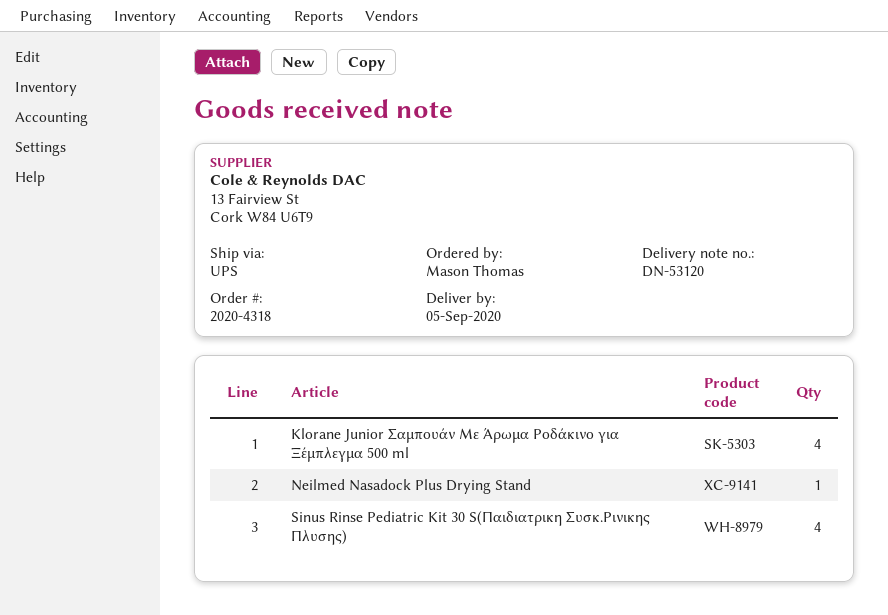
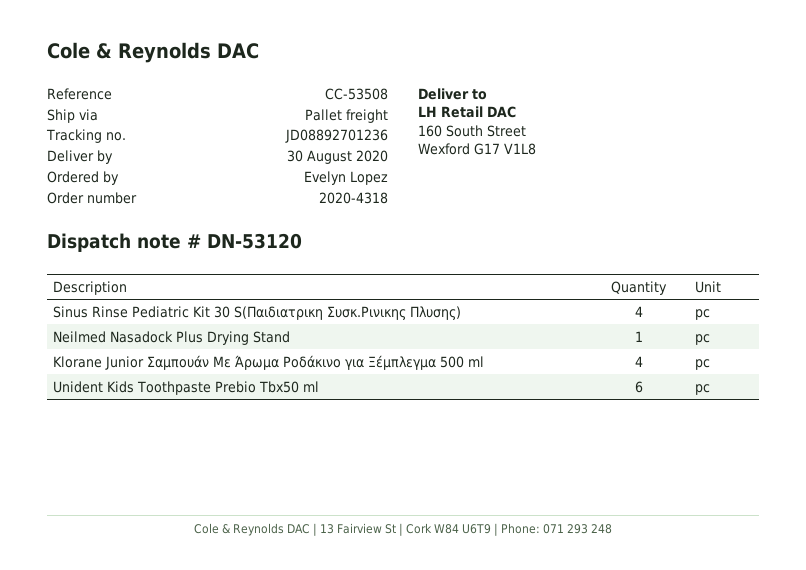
delivery date: 2020-09-05 -> 2020-08-30
ordered by: Mason Thomas -> Evelyn Lopez
shipping method: UPS -> pallet freight
Unident Kids Toothpaste Prebio Tbx50 ml: none -> 6

